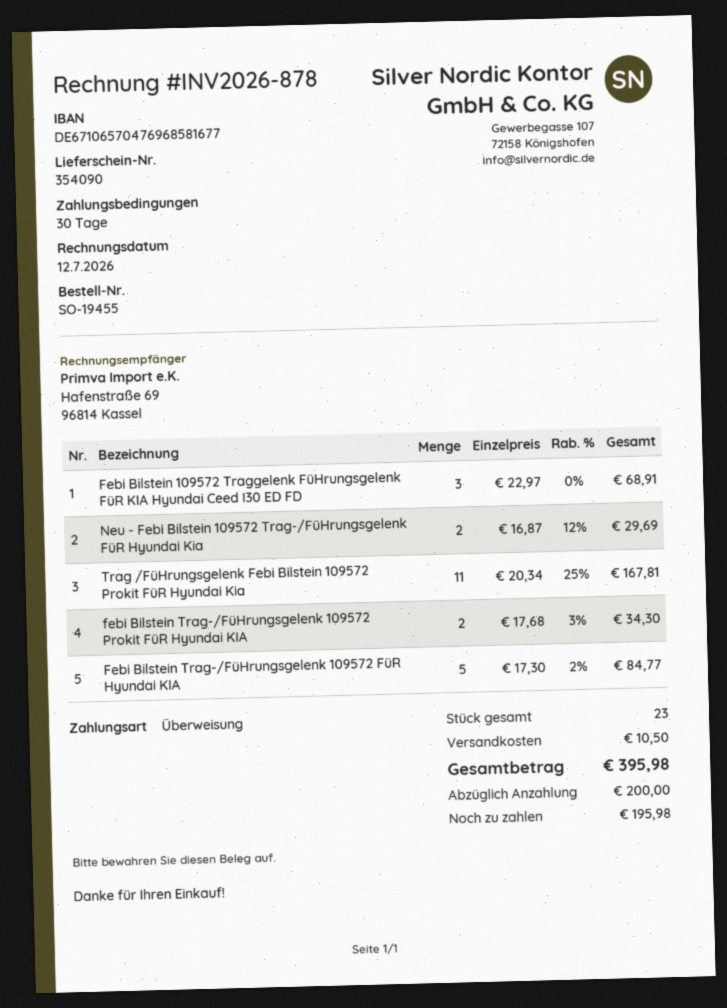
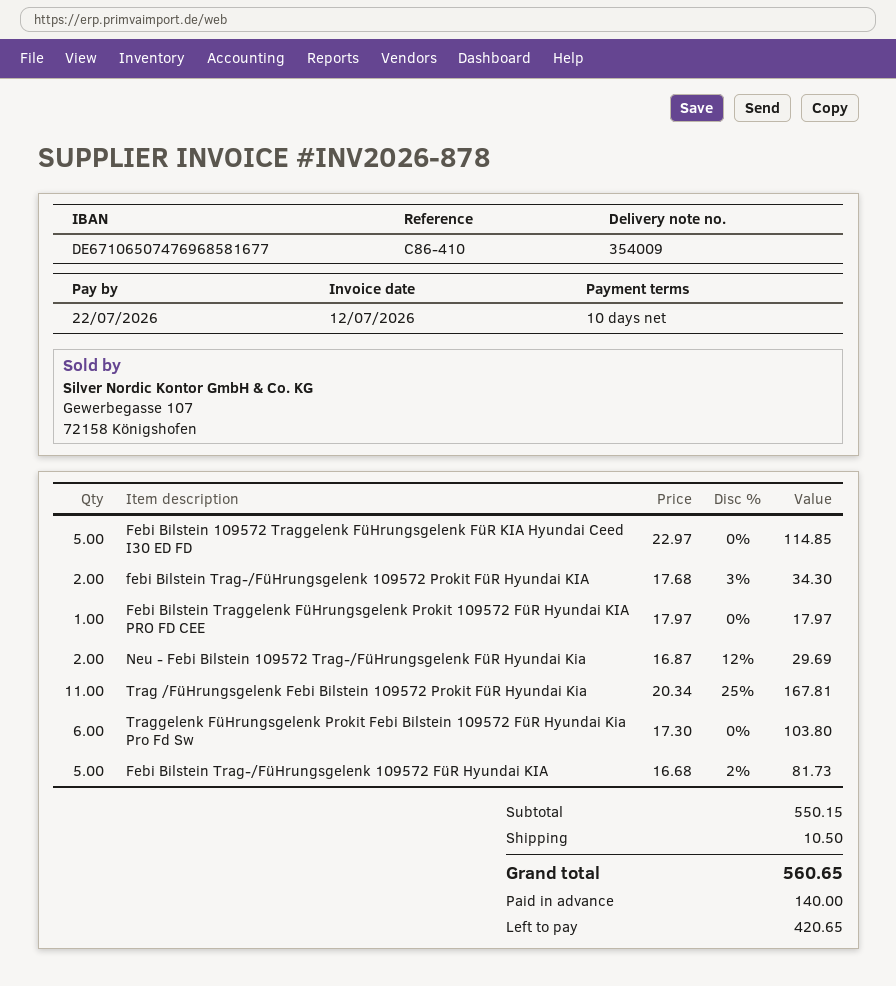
delivery note number: 354090 -> 354009
payment terms: 30 days -> 10 days
bank account: DE67106570476968581677 -> DE67106507476968581677
Febi Bilstein 109572 Traggelenk FüHrungsgelenk FüR KIA Hyundai Ceed I30 ED FD: 3 x 22.97 = 68.91 -> 5 x 22.97 = 114.85
Febi Bilstein Trag-/FüHrungsgelenk 109572 FüR Hyundai KIA: 5 x 17.30 - 2% = 84.77 -> 5 x 16.68 - 2% = 81.73
Febi Bilstein Traggelenk FüHrungsgelenk Prokit 109572 FüR Hyundai KIA PRO FD CEE: none -> 1 x 17.97 = 17.97
Traggelenk FüHrungsgelenk Prokit Febi Bilstein 109572 FüR Hyundai Kia Pro Fd Sw: none -> 6 x 17.30 = 103.80
total: 395.98 -> 560.65
deposit: 200.00 -> 140.00
balance: 195.98 -> 420.65

